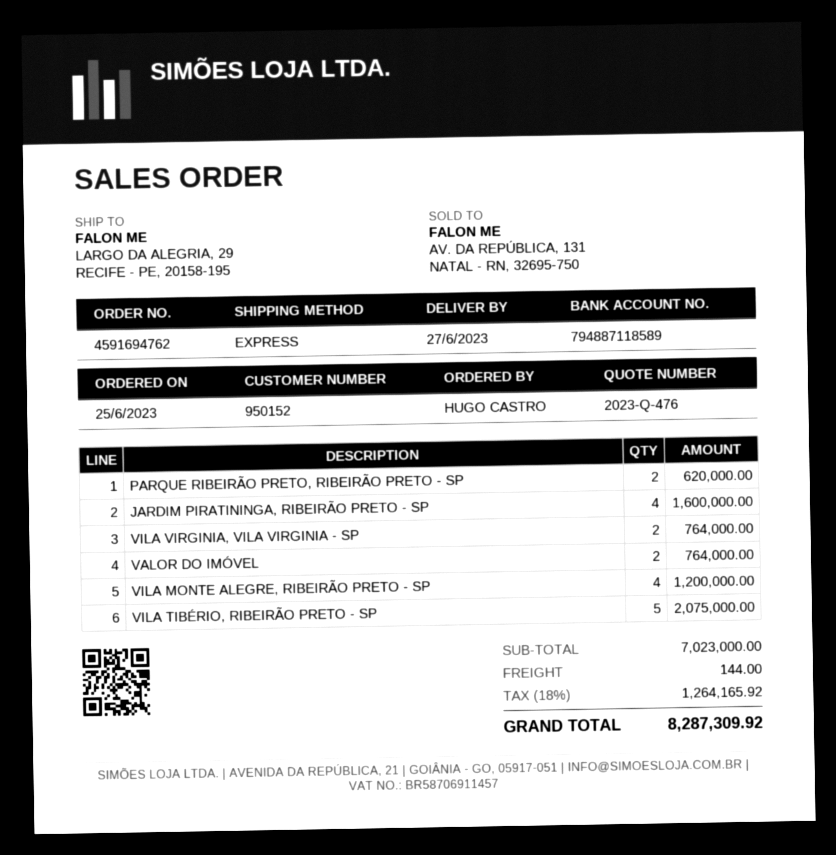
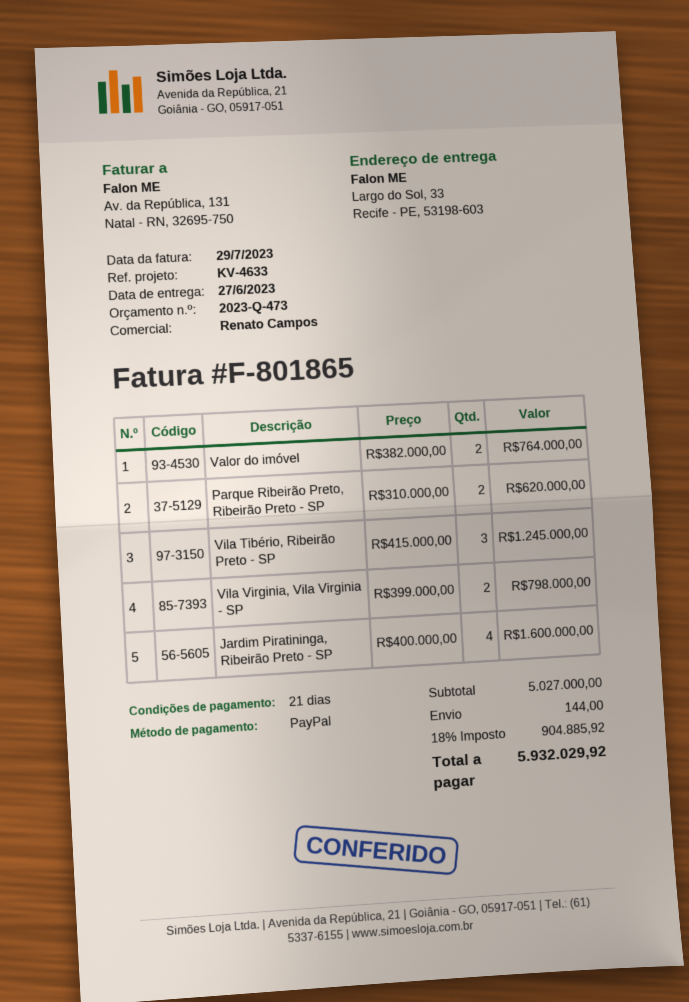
quote number: 2023-Q-476 -> 2023-Q-473
ship to: LARGO DA ALEGRIA, 29, RECIFE - PE, 20158-195 -> Largo do Sol, 33, Recife - PE, 53198-603
VILA VIRGINIA, VILA VIRGINIA - SP: 2 for 764000.00 -> 2 for 798000.00
VILA MONTE ALEGRE, RIBEIRÃO PRETO - SP: 4 for 1200000.00 -> none
VILA TIBÉRIO, RIBEIRÃO PRETO - SP: 5 for 2075000.00 -> 3 for 1245000.00
subtotal: 7023000.00 -> 5027000.00
tax: 18% = 1264165.92 -> 18% = 904885.92
total: 8287309.92 -> 5932029.92

